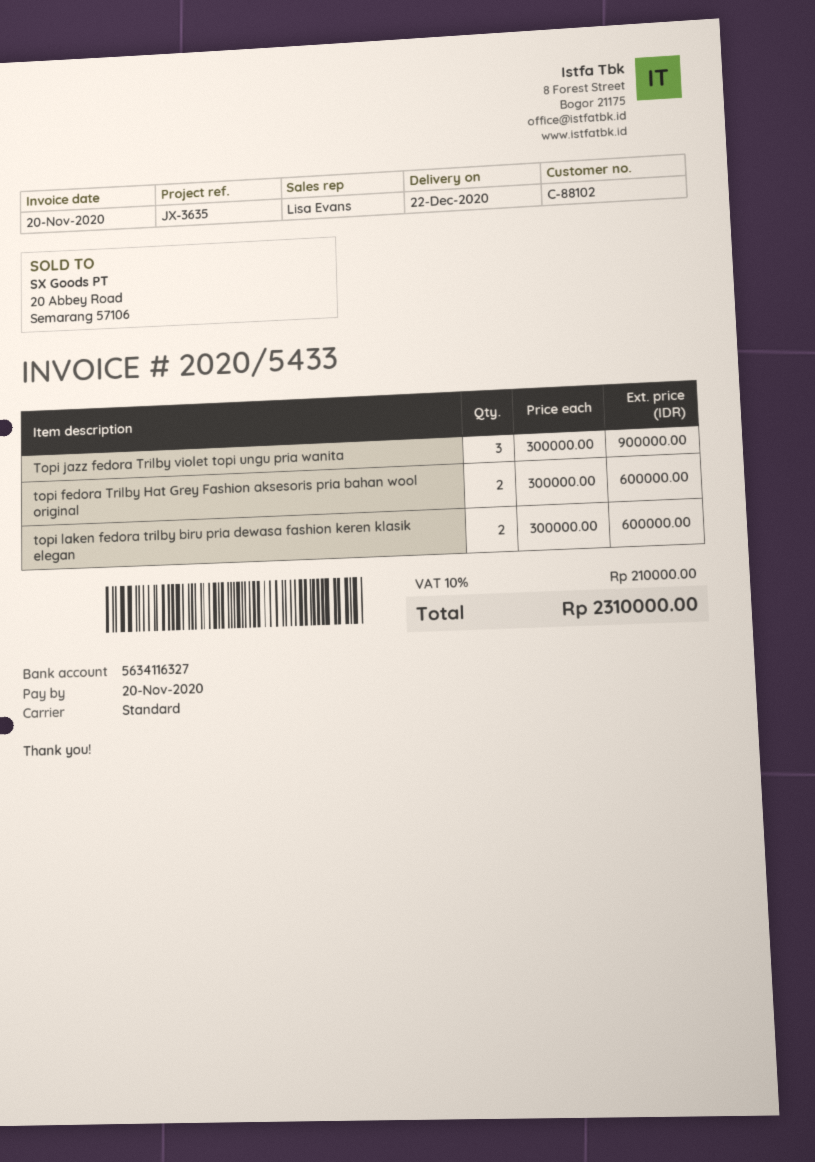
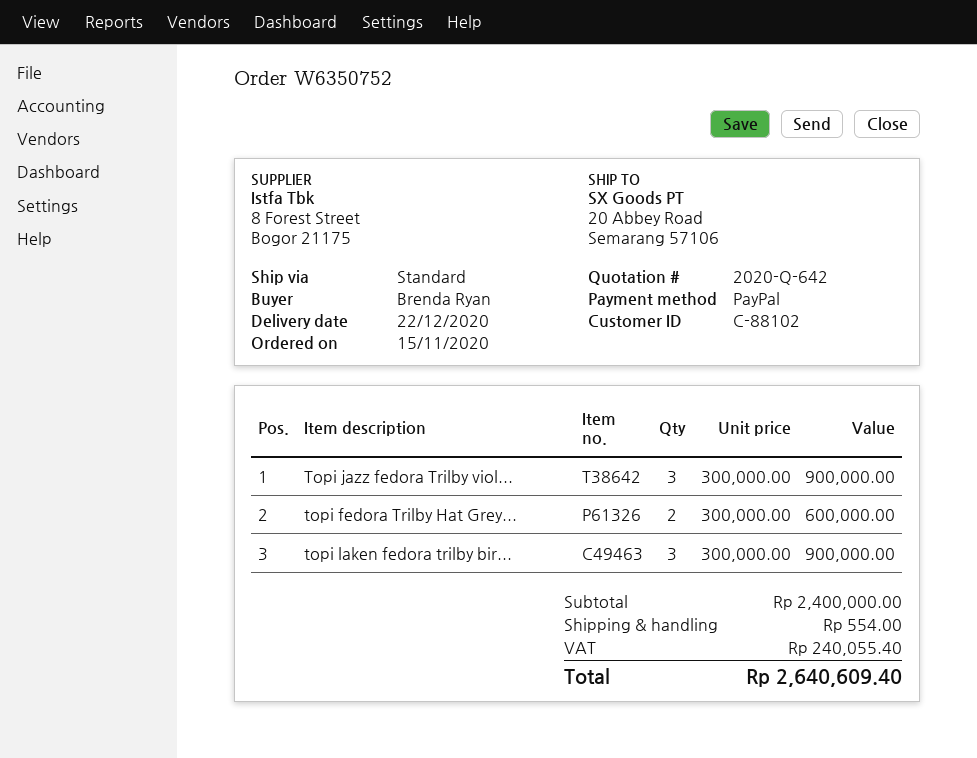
topi laken fedora trilby biru pria dewasa fashion keren klasik elegan: 2 x 300000.00 = 600000.00 -> 3 x 300000.00 = 900000.00
shipping: none -> 554.00
tax: 210000.00 -> 240055.40
total: 2310000.00 -> 2640609.40

